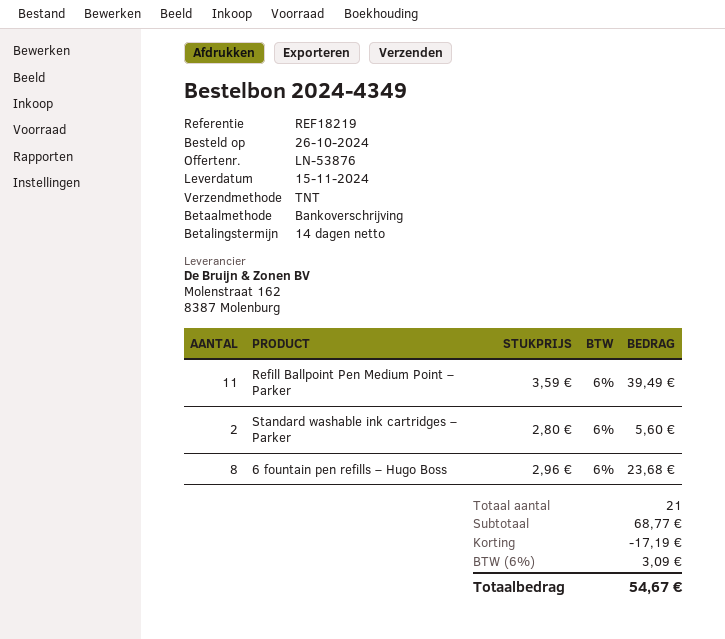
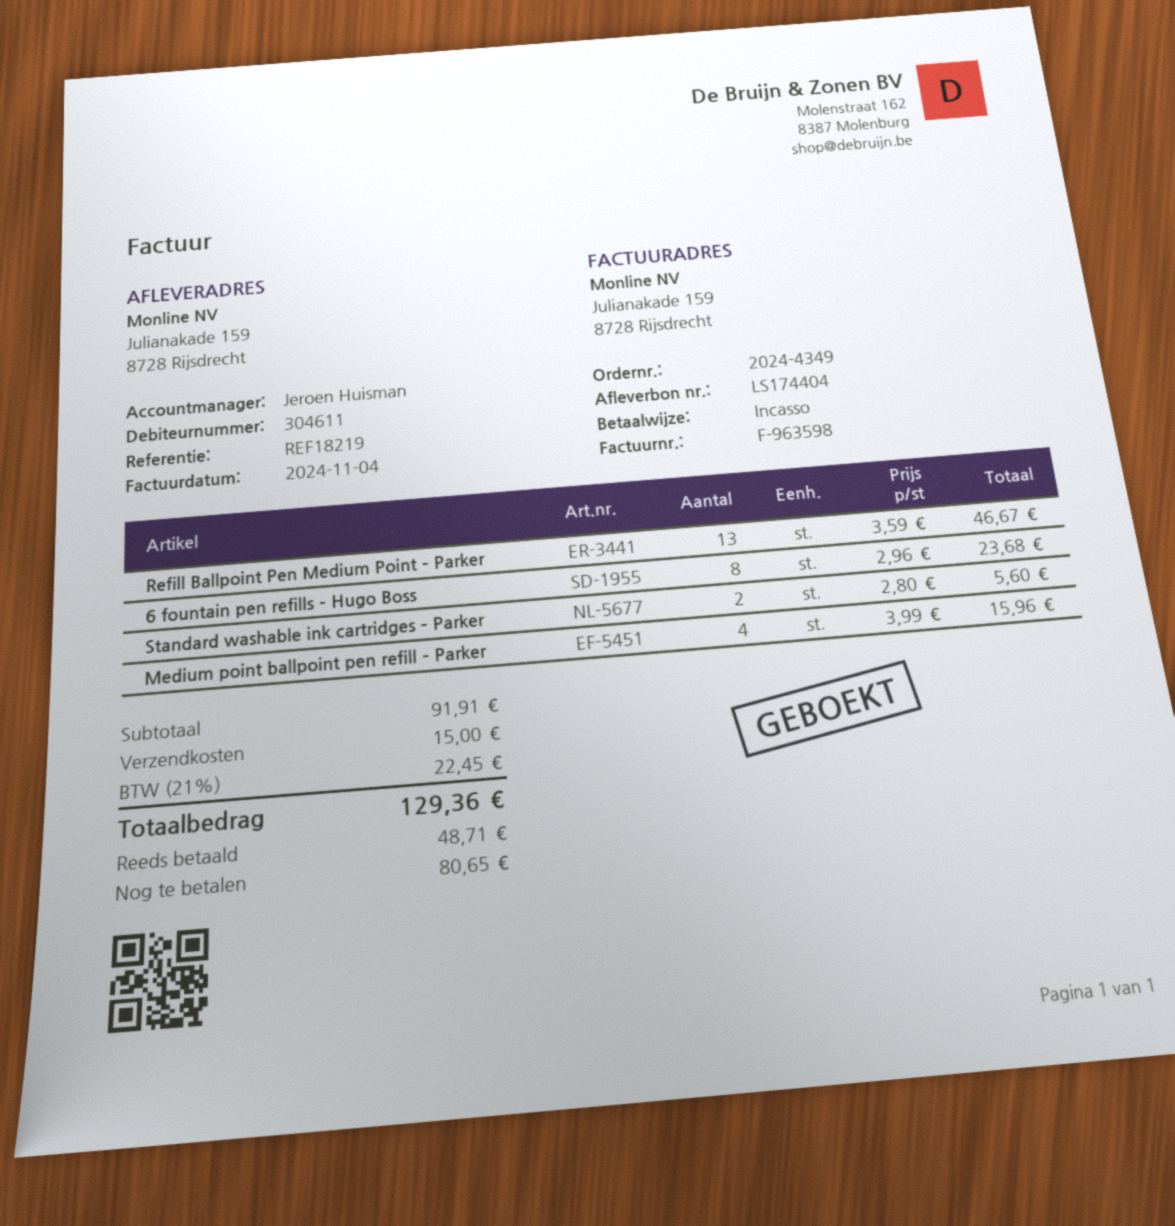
payment method: bank transfer -> direct debit
Refill Ballpoint Pen Medium Point – Parker: 11 x 3.59 = 39.49 -> 13 x 3.59 = 46.67
Medium point ballpoint pen refill – Parker: none -> 4 x 3.99 = 15.96
subtotal: 68.77 -> 91.91
discount: 17.19 -> none
shipping: none -> 15.00
tax: 6% = 3.09 -> 21% = 22.45
total: 54.67 -> 129.36

